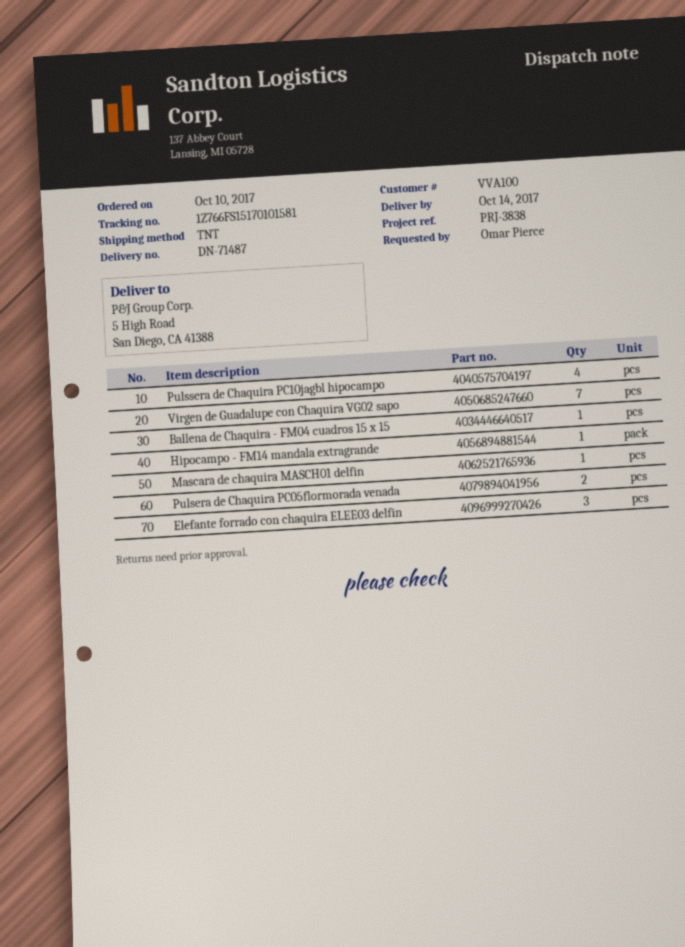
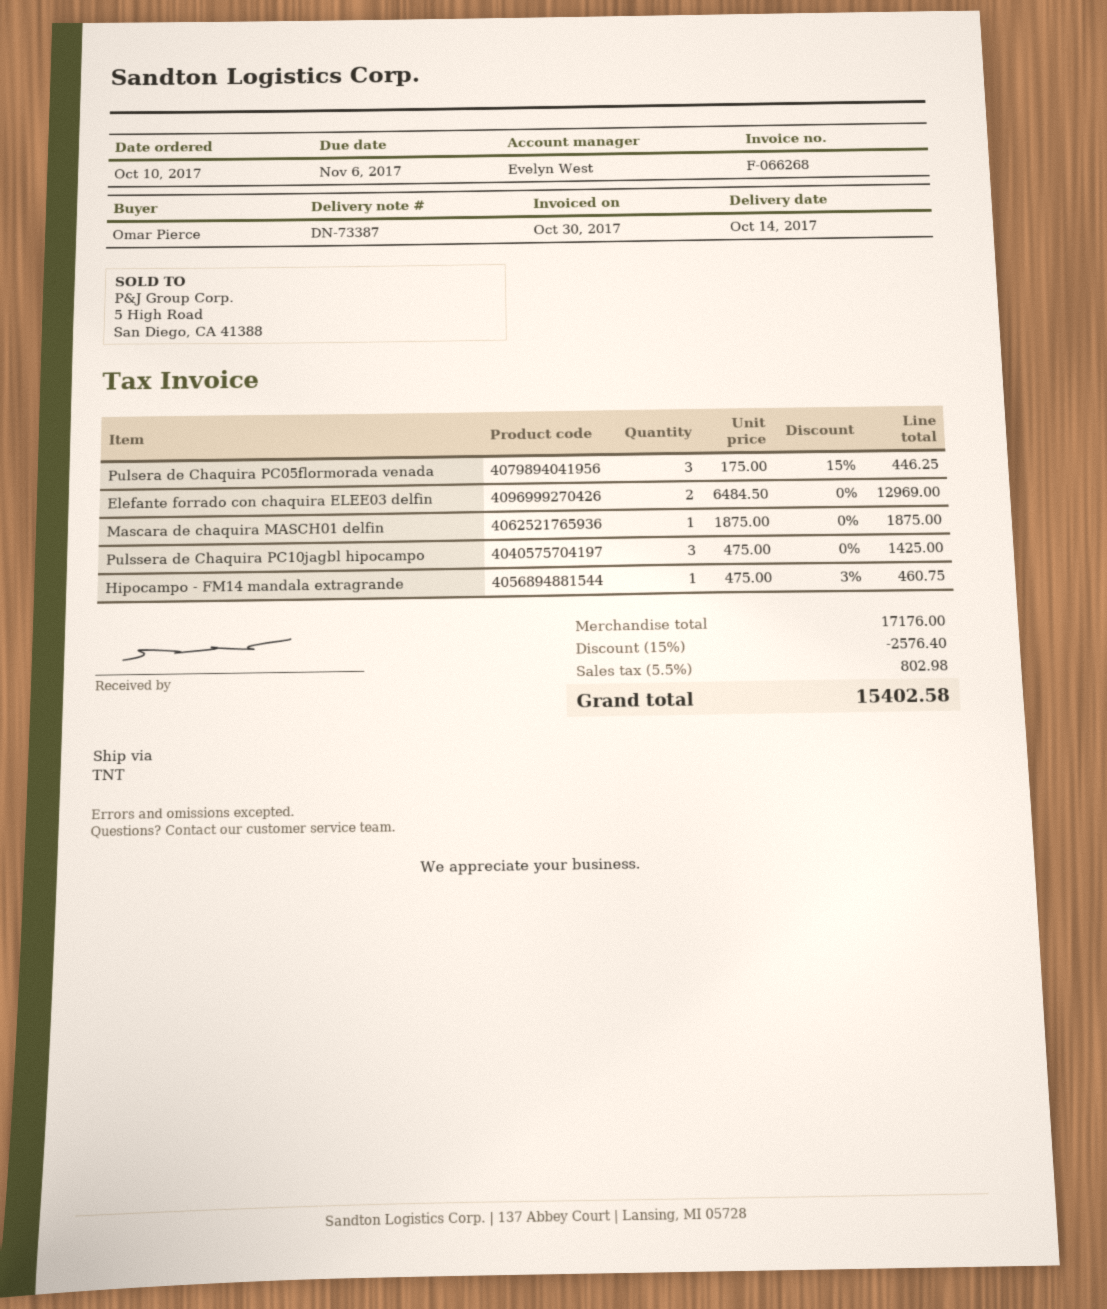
delivery note number: DN-71487 -> DN-73387
Pulssera de Chaquira PC10jagbl hipocampo: 4 -> 3
Virgen de Guadalupe con Chaquira VG02 sapo: 7 -> none
Ballena de Chaquira - FM04 cuadros 15 x 15: 1 -> none
Pulsera de Chaquira PC05flormorada venada: 2 -> 3
Elefante forrado con chaquira ELEE03 delfin: 3 -> 2

